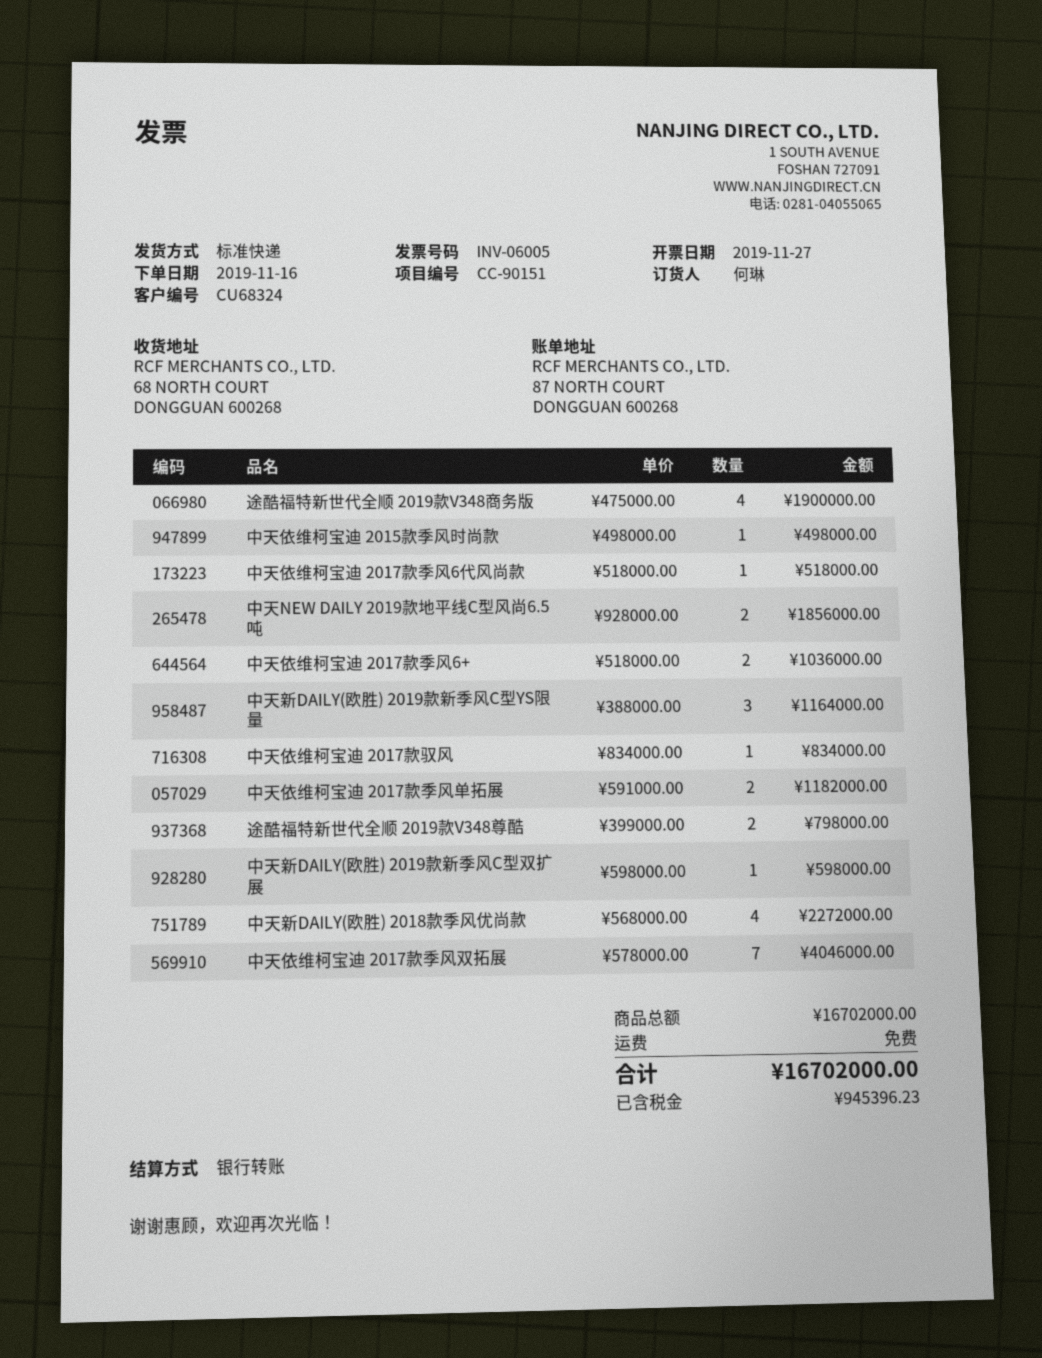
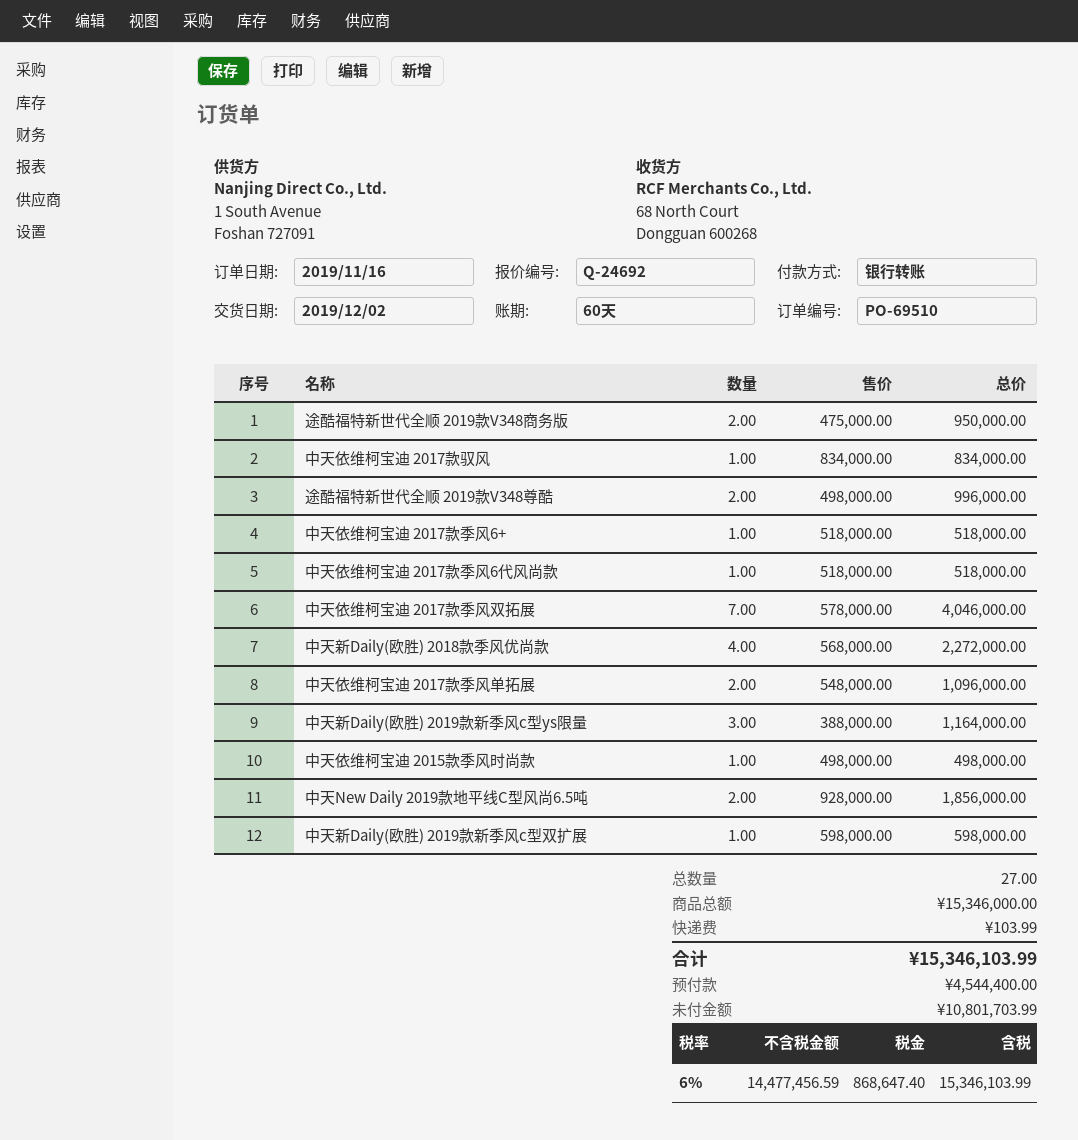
途酷福特新世代全顺 2019款V348商务版: 4 x 475000.00 = 1900000.00 -> 2 x 475000.00 = 950000.00
中天依维柯宝迪 2017款季风6+: 2 x 518000.00 = 1036000.00 -> 1 x 518000.00 = 518000.00
中天依维柯宝迪 2017款季风单拓展: 2 x 591000.00 = 1182000.00 -> 2 x 548000.00 = 1096000.00
途酷福特新世代全顺 2019款V348尊酷: 2 x 399000.00 = 798000.00 -> 2 x 498000.00 = 996000.00
subtotal: 16702000.00 -> 15346000.00
shipping: 0.00 -> 103.99
tax: 945396.23 -> 868647.40
total: 16702000.00 -> 15346103.99

